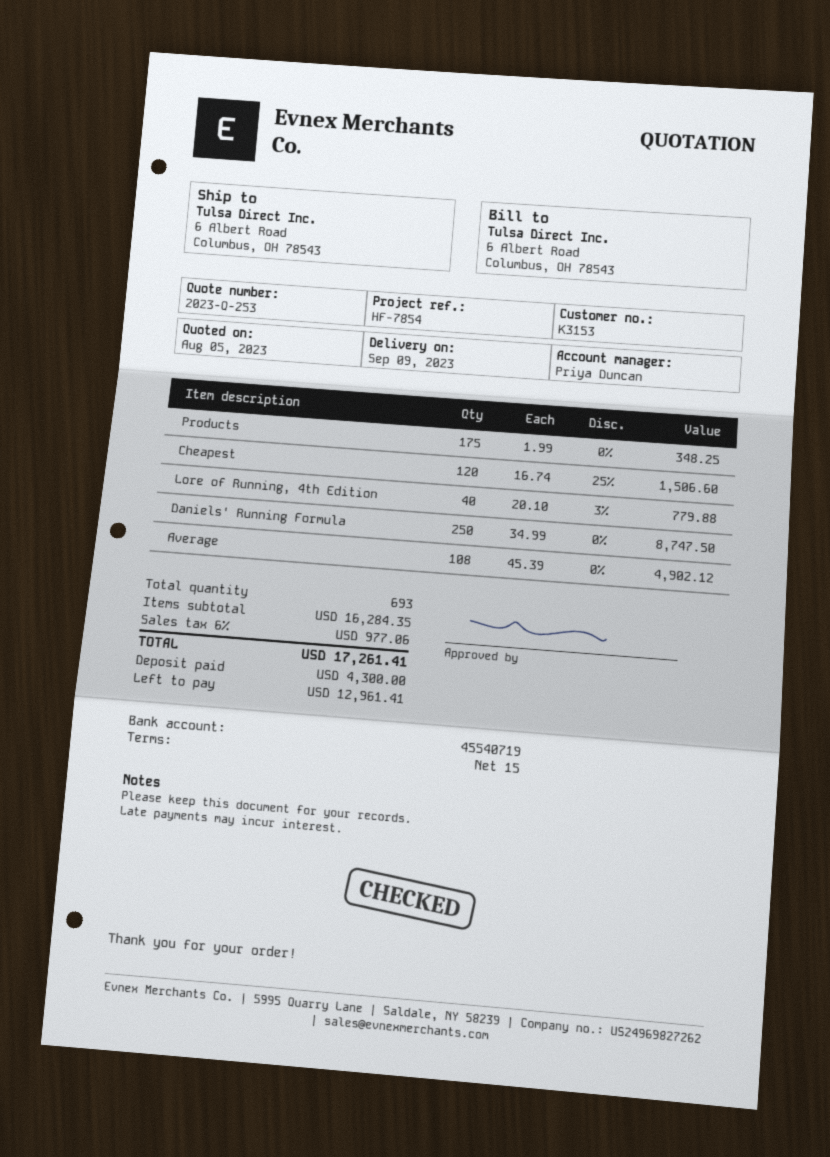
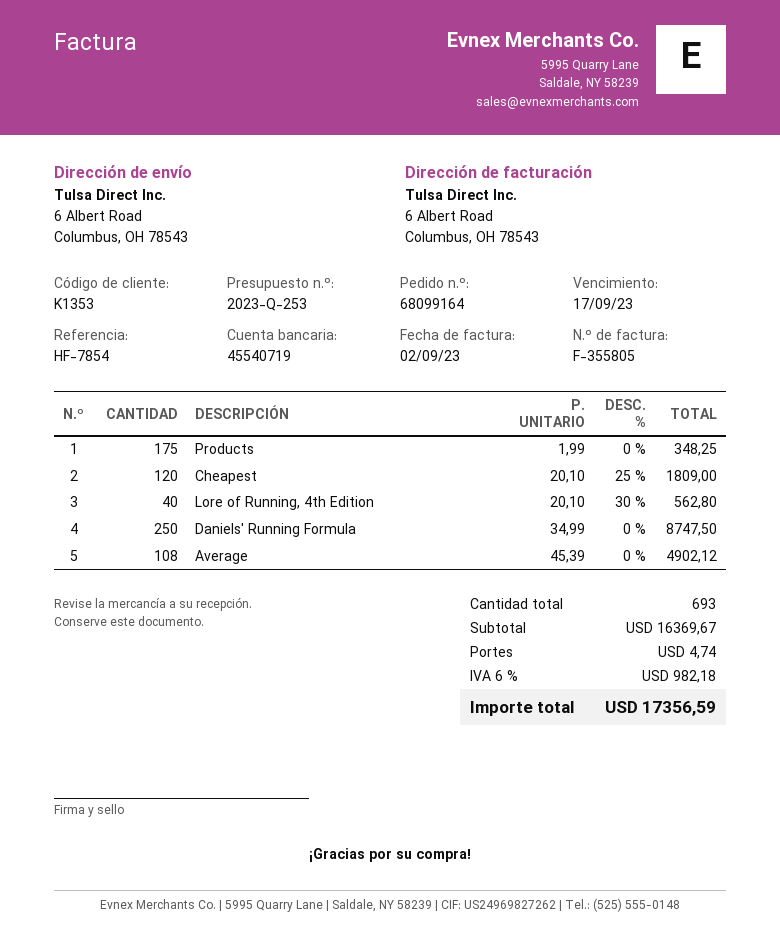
customer number: K3153 -> K1353
Cheapest: 120 x 16.74 - 25% = 1506.60 -> 120 x 20.10 - 25% = 1809.00
Lore of Running, 4th Edition: 40 x 20.10 - 3% = 779.88 -> 40 x 20.10 - 30% = 562.80
subtotal: 16284.35 -> 16369.67
shipping: none -> 4.74
tax: 6% = 977.06 -> 6% = 982.18
total: 17261.41 -> 17356.59

